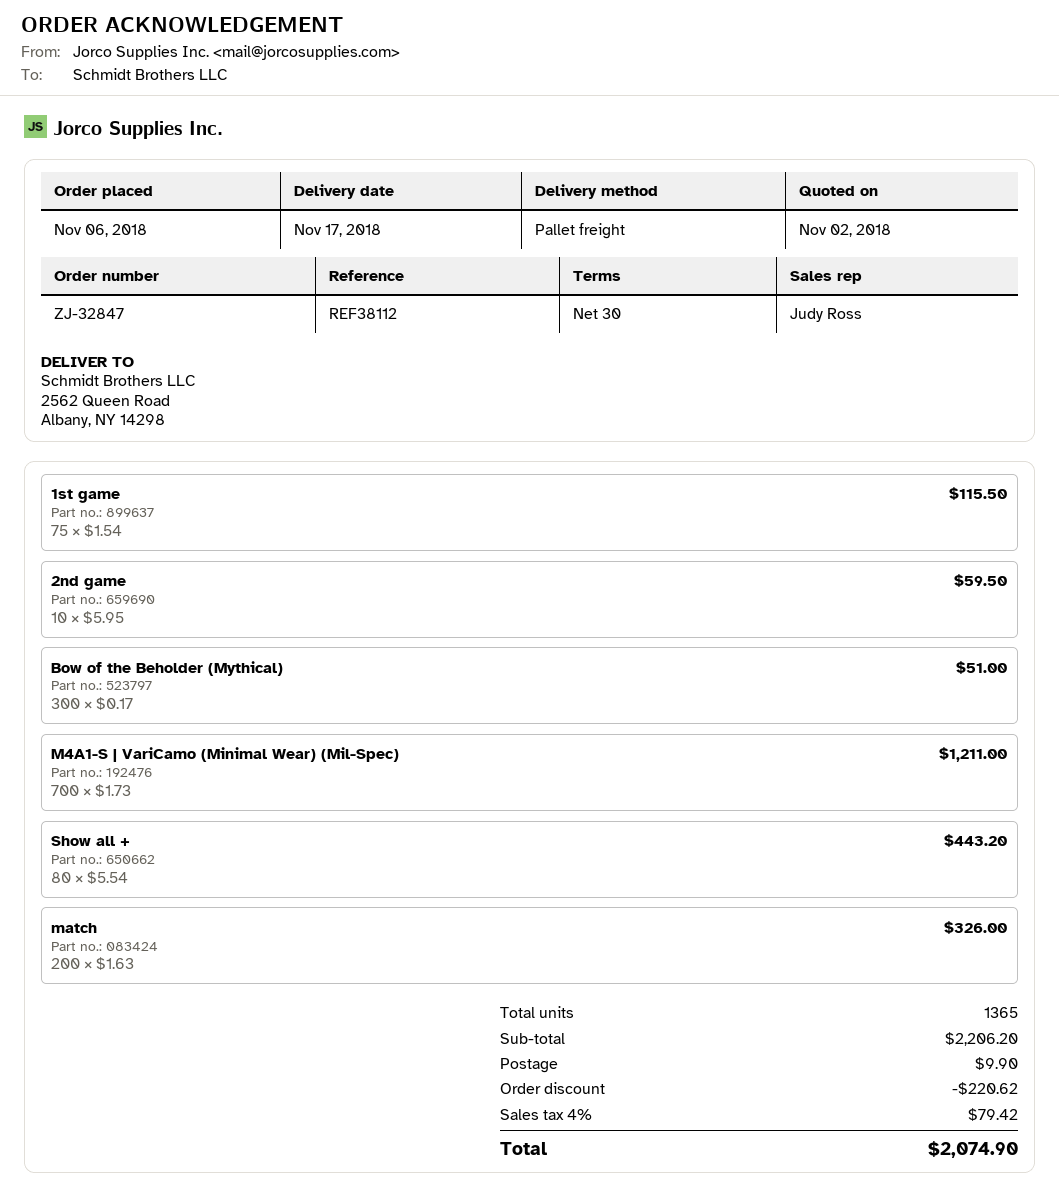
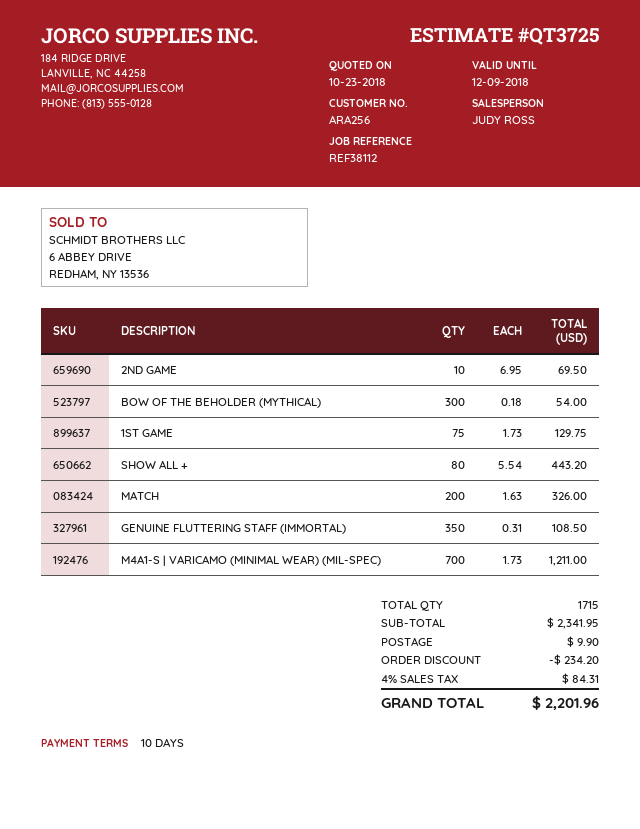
quote date: 2018-11-02 -> 2018-10-23
payment terms: 30 days -> 10 days
1st game: 75 x 1.54 = 115.50 -> 75 x 1.73 = 129.75
2nd game: 10 x 5.95 = 59.50 -> 10 x 6.95 = 69.50
Bow of the Beholder (Mythical): 300 x 0.17 = 51.00 -> 300 x 0.18 = 54.00
GENUINE FLUTTERING STAFF (IMMORTAL): none -> 350 x 0.31 = 108.50
total quantity: 1365 -> 1715
subtotal: 2206.20 -> 2341.95
discount: 220.62 -> 234.20
tax: 4% = 79.42 -> 4% = 84.31
total: 2074.90 -> 2201.96

